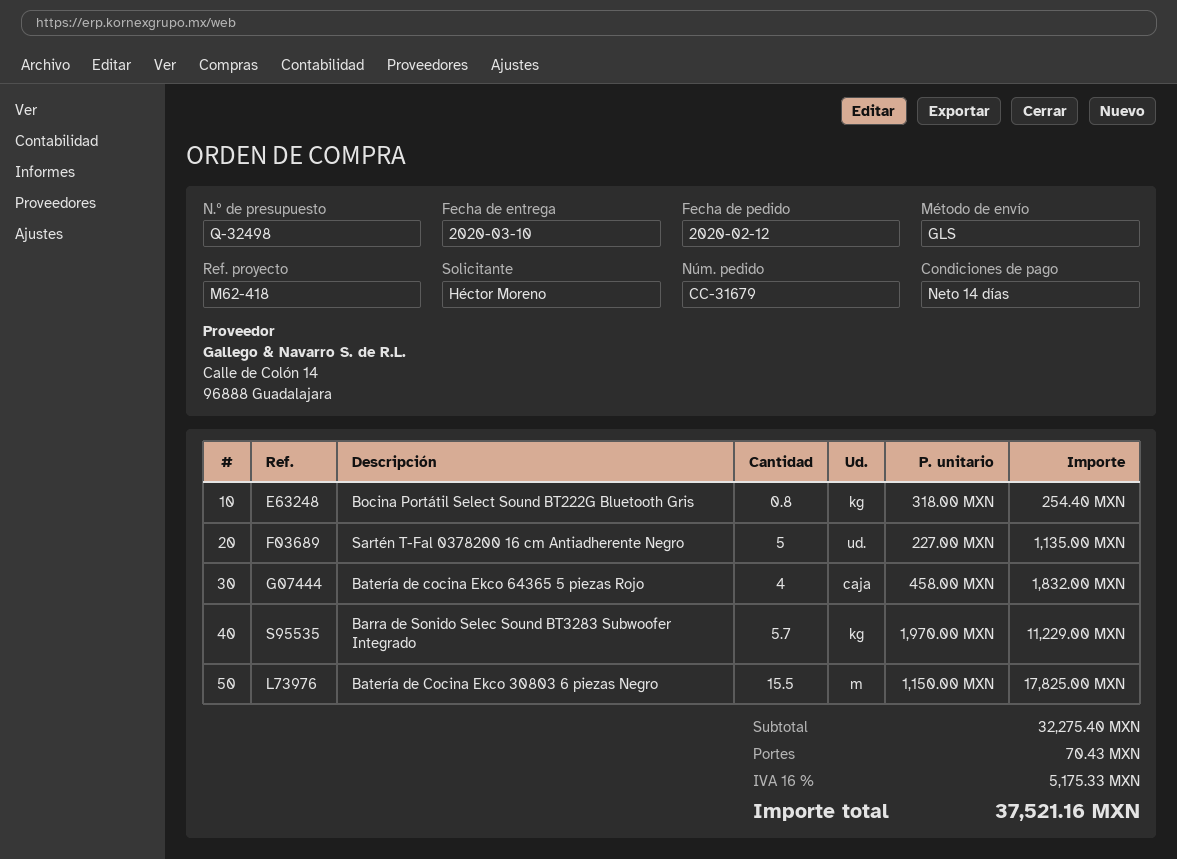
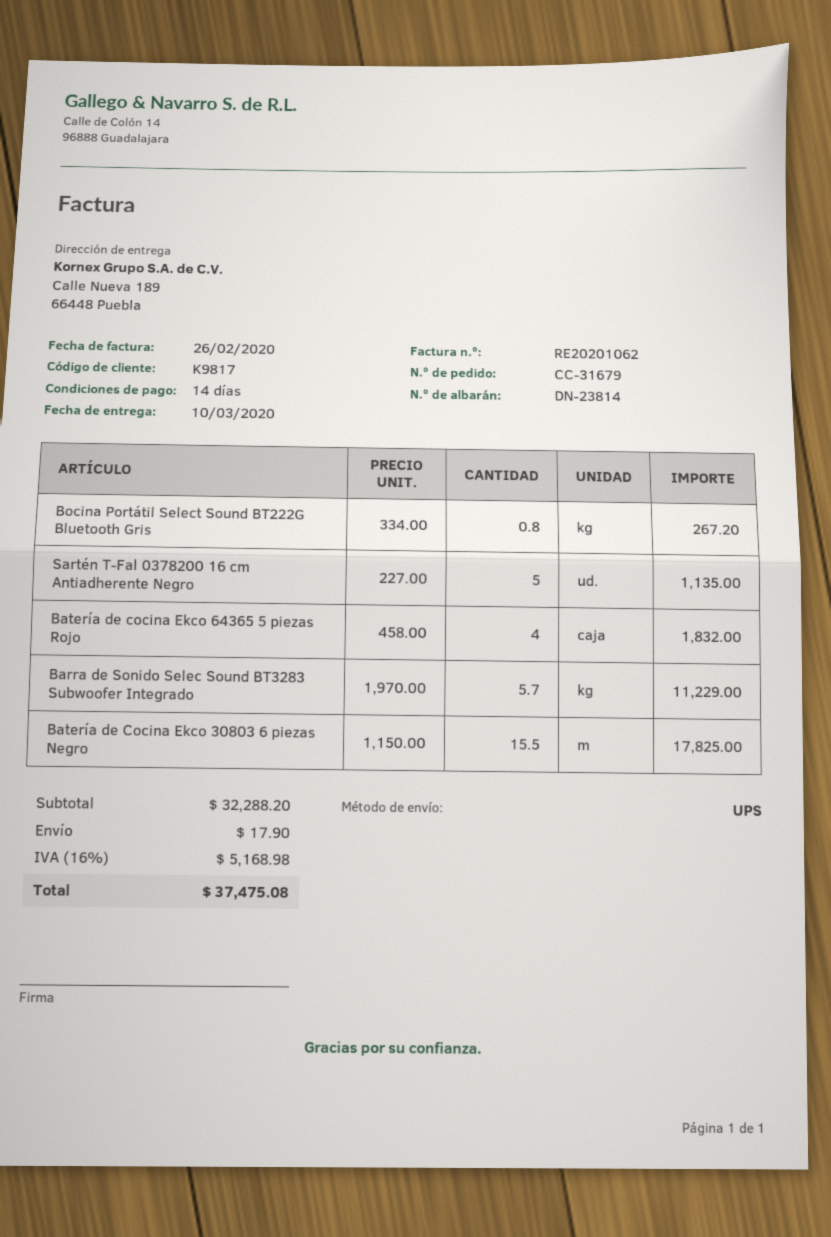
shipping method: GLS -> UPS
Bocina Portátil Select Sound BT222G Bluetooth Gris: 0.8 x 318.00 = 254.40 -> 0.8 x 334.00 = 267.20
subtotal: 32275.40 -> 32288.20
shipping: 70.43 -> 17.90
tax: 16% = 5175.33 -> 16% = 5168.98
total: 37521.16 -> 37475.08

